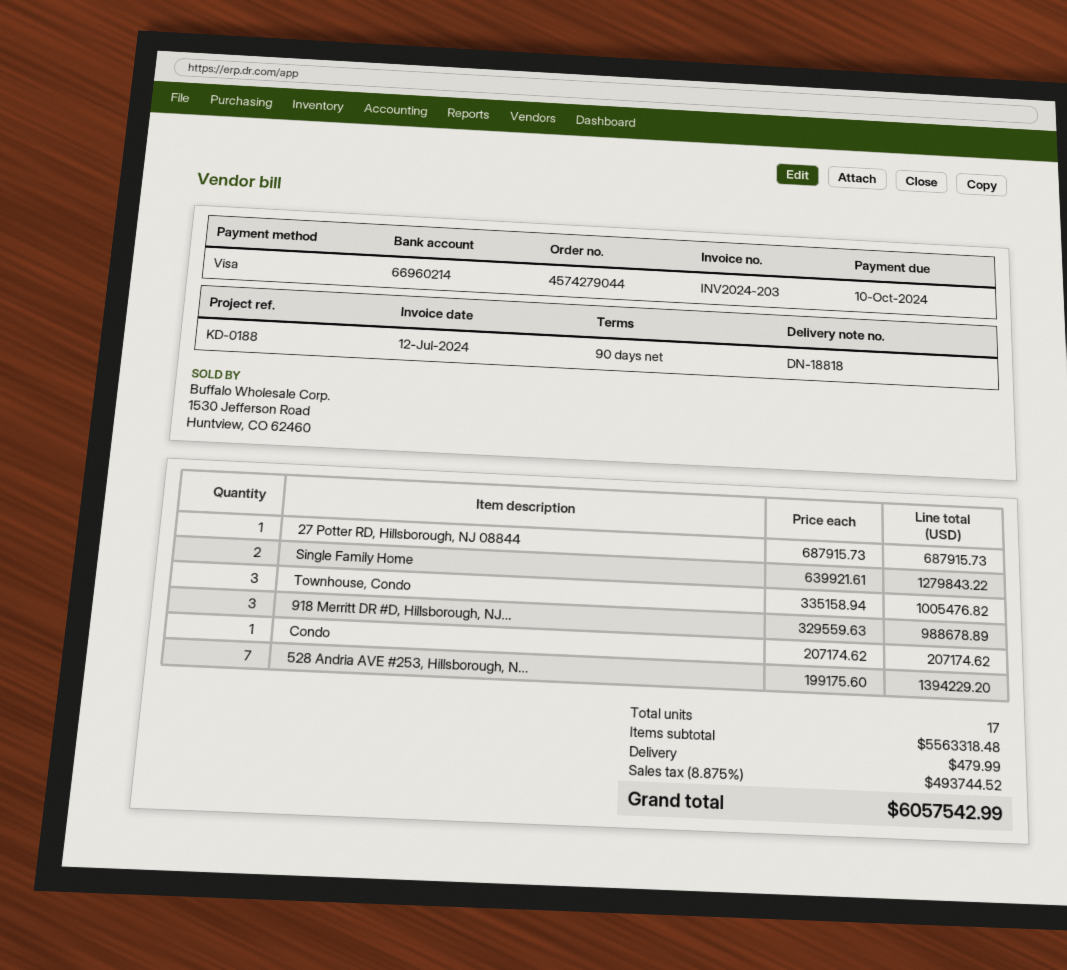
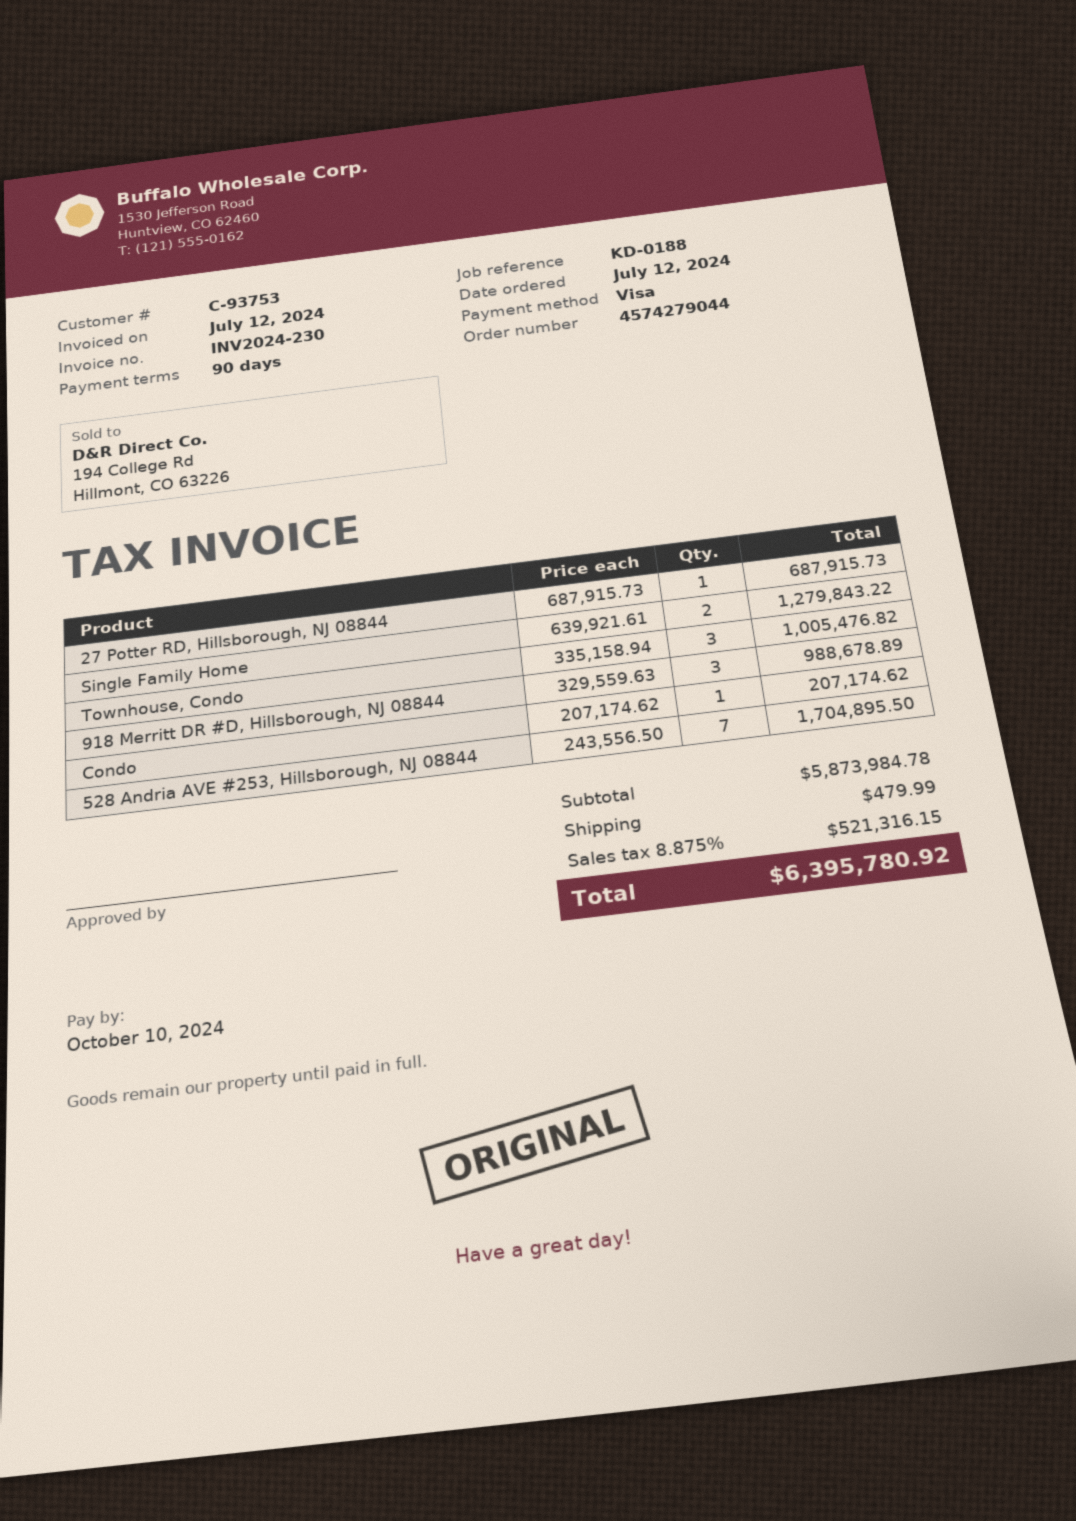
invoice number: INV2024-203 -> INV2024-230
528 Andria AVE #253, Hillsborough, N...: 7 x 199175.60 = 1394229.20 -> 7 x 243556.50 = 1704895.50
subtotal: 5563318.48 -> 5873984.78
tax: 8.875% = 493744.52 -> 8.875% = 521316.15
total: 6057542.99 -> 6395780.92

